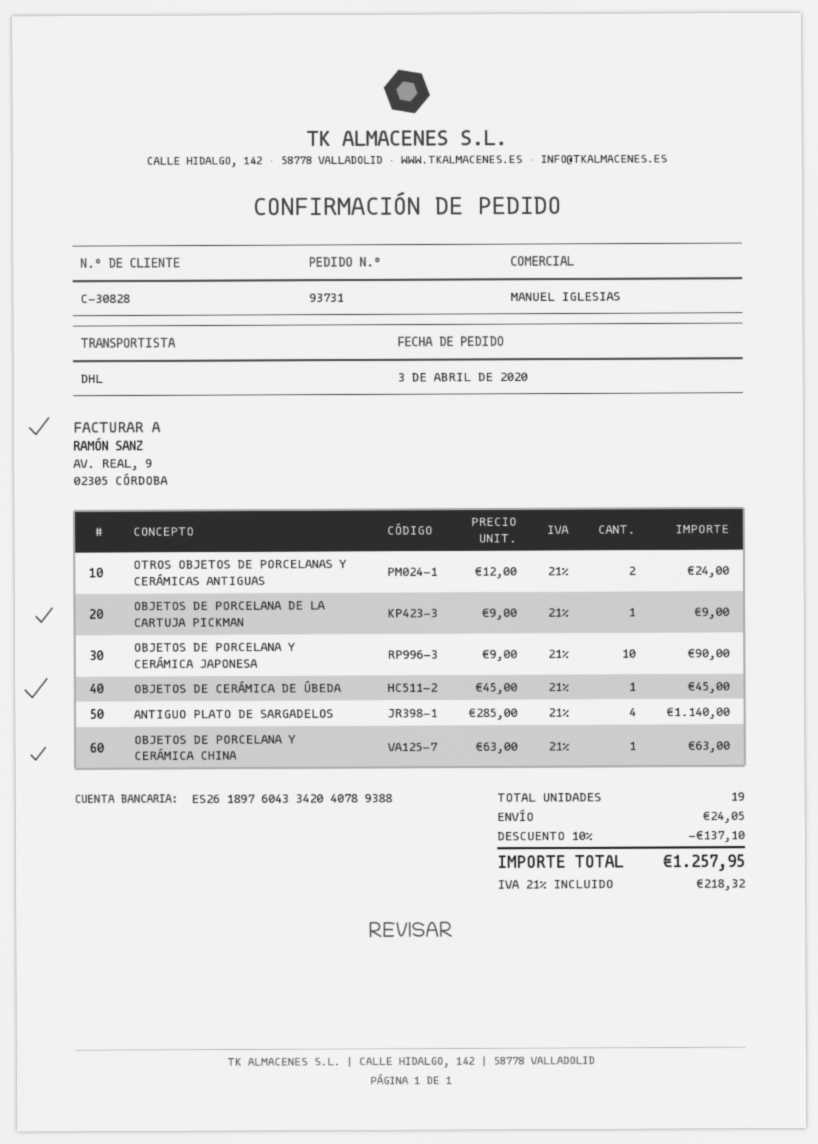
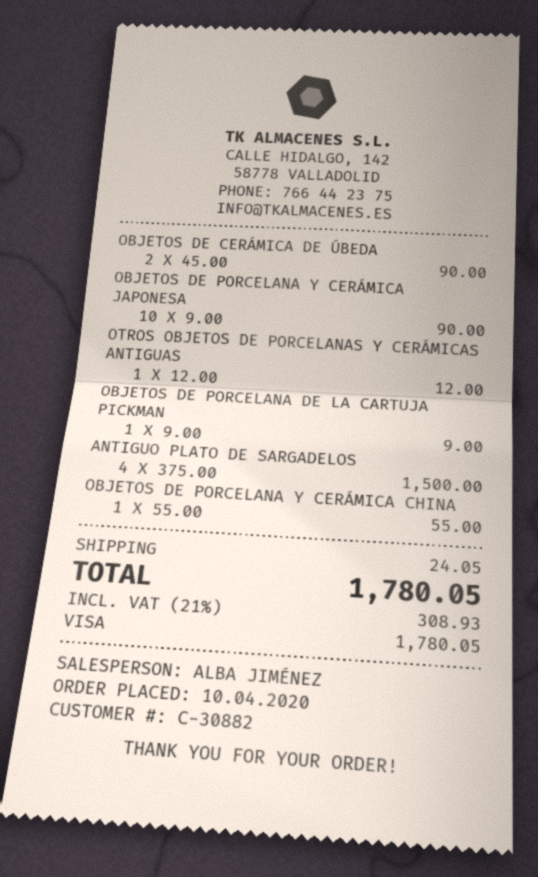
order date: 2020-04-03 -> 2020-04-10
customer number: C-30828 -> C-30882
sales rep: MANUEL IGLESIAS -> ALBA JIMÉNEZ
OTROS OBJETOS DE PORCELANAS Y CERÁMICAS ANTIGUAS: 2 x 12.00 = 24.00 -> 1 x 12.00 = 12.00
OBJETOS DE CERÁMICA DE ÚBEDA: 1 x 45.00 = 45.00 -> 2 x 45.00 = 90.00
ANTIGUO PLATO DE SARGADELOS: 4 x 285.00 = 1140.00 -> 4 x 375.00 = 1500.00
OBJETOS DE PORCELANA Y CERÁMICA CHINA: 1 x 63.00 = 63.00 -> 1 x 55.00 = 55.00
discount: 10% = 137.10 -> none
tax: 21% = 218.32 -> 21% = 308.93
total: 1257.95 -> 1780.05

